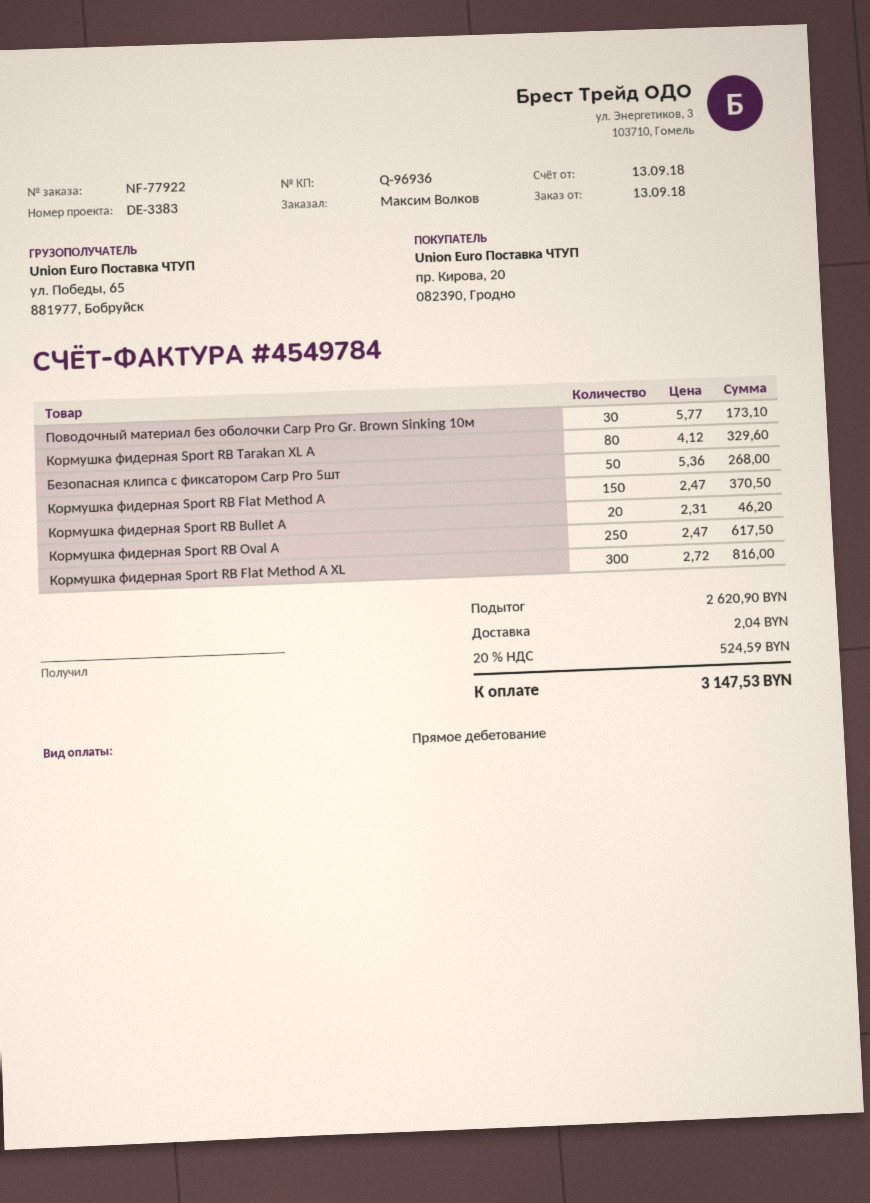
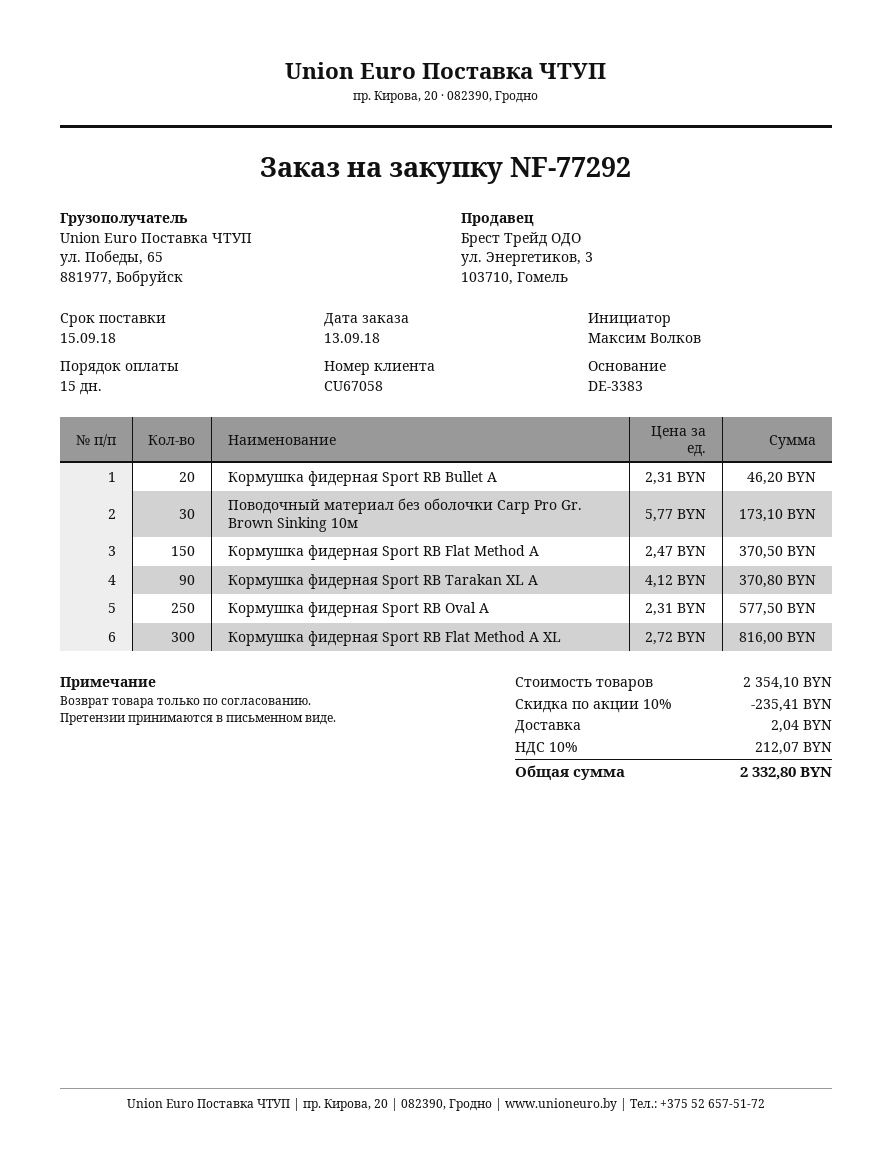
order number: NF-77922 -> NF-77292
Кормушка фидерная Sport RB Tarakan XL A: 80 x 4.12 = 329.60 -> 90 x 4.12 = 370.80
Безопасная клипса c фиксатором Carp Pro 5шт: 50 x 5.36 = 268.00 -> none
Кормушка фидерная Sport RB Oval A: 250 x 2.47 = 617.50 -> 250 x 2.31 = 577.50
subtotal: 2620.90 -> 2354.10
discount: none -> 10% = 235.41
tax: 20% = 524.59 -> 10% = 212.07
total: 3147.53 -> 2332.80

